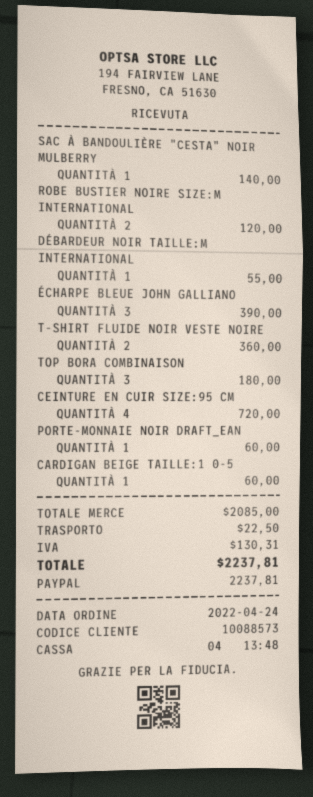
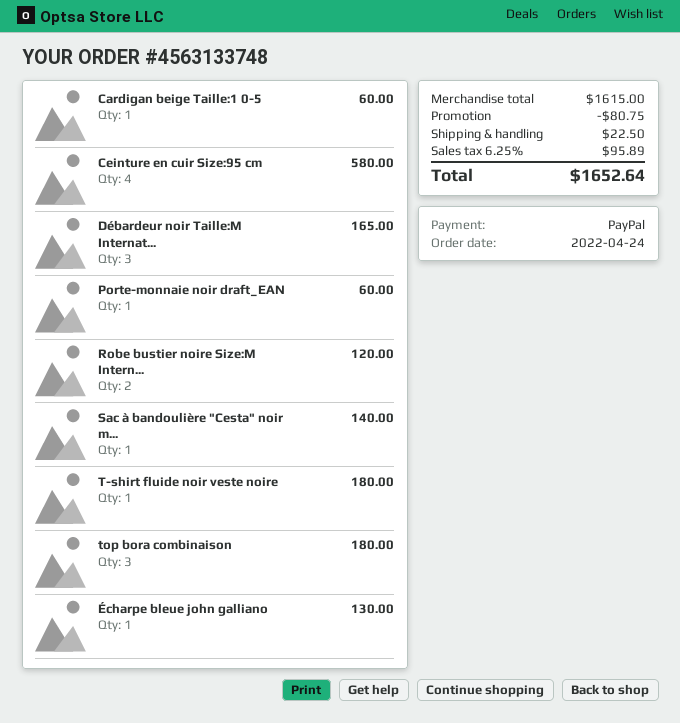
DÉBARDEUR NOIR TAILLE:M INTERNATIONAL: 1 for 55.00 -> 3 for 165.00
ÉCHARPE BLEUE JOHN GALLIANO: 3 for 390.00 -> 1 for 130.00
T-SHIRT FLUIDE NOIR VESTE NOIRE: 2 for 360.00 -> 1 for 180.00
CEINTURE EN CUIR SIZE:95 CM: 4 for 720.00 -> 4 for 580.00
subtotal: 2085.00 -> 1615.00
discount: none -> 80.75
tax: 130.31 -> 95.89
total: 2237.81 -> 1652.64

